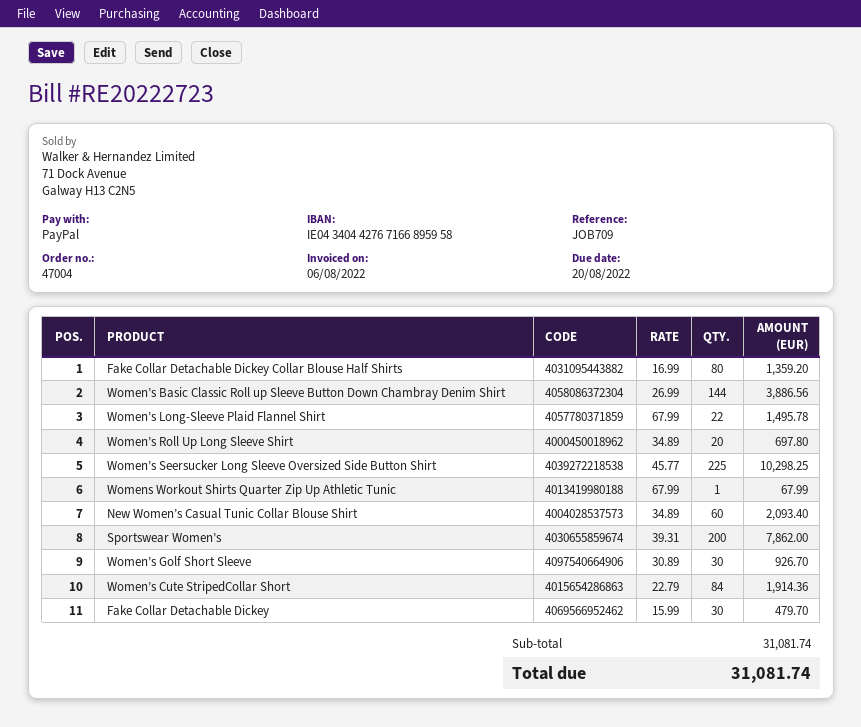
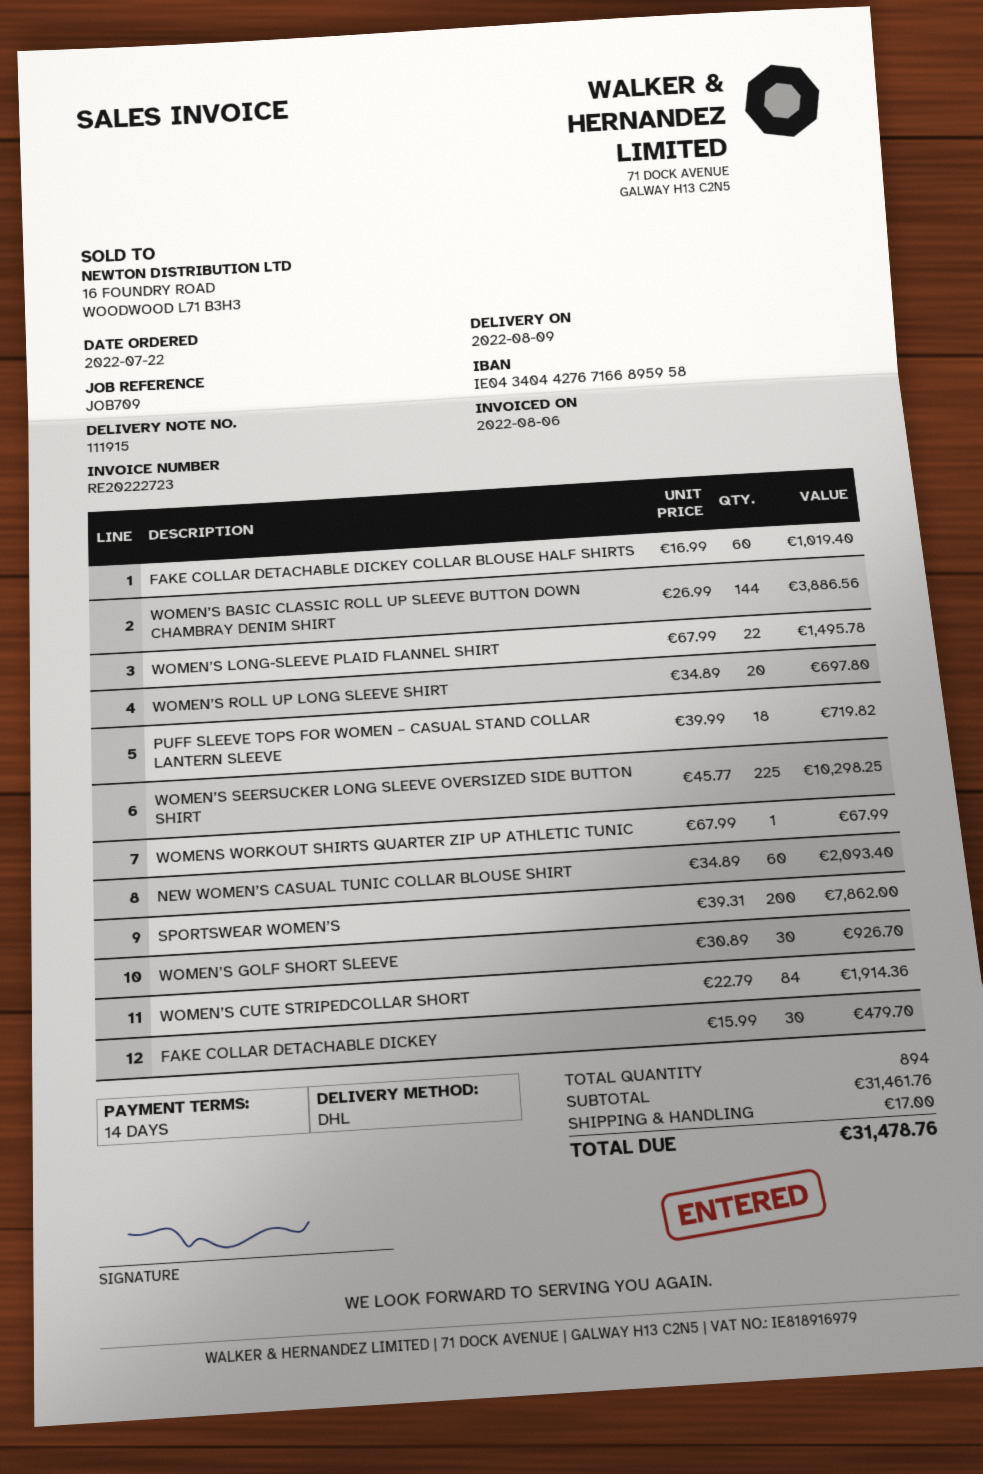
Fake Collar Detachable Dickey Collar Blouse Half Shirts: 80 x 16.99 = 1359.20 -> 60 x 16.99 = 1019.40
PUFF SLEEVE TOPS FOR WOMEN – CASUAL STAND COLLAR LANTERN SLEEVE: none -> 18 x 39.99 = 719.82
subtotal: 31081.74 -> 31461.76
shipping: none -> 17.00
total: 31081.74 -> 31478.76

